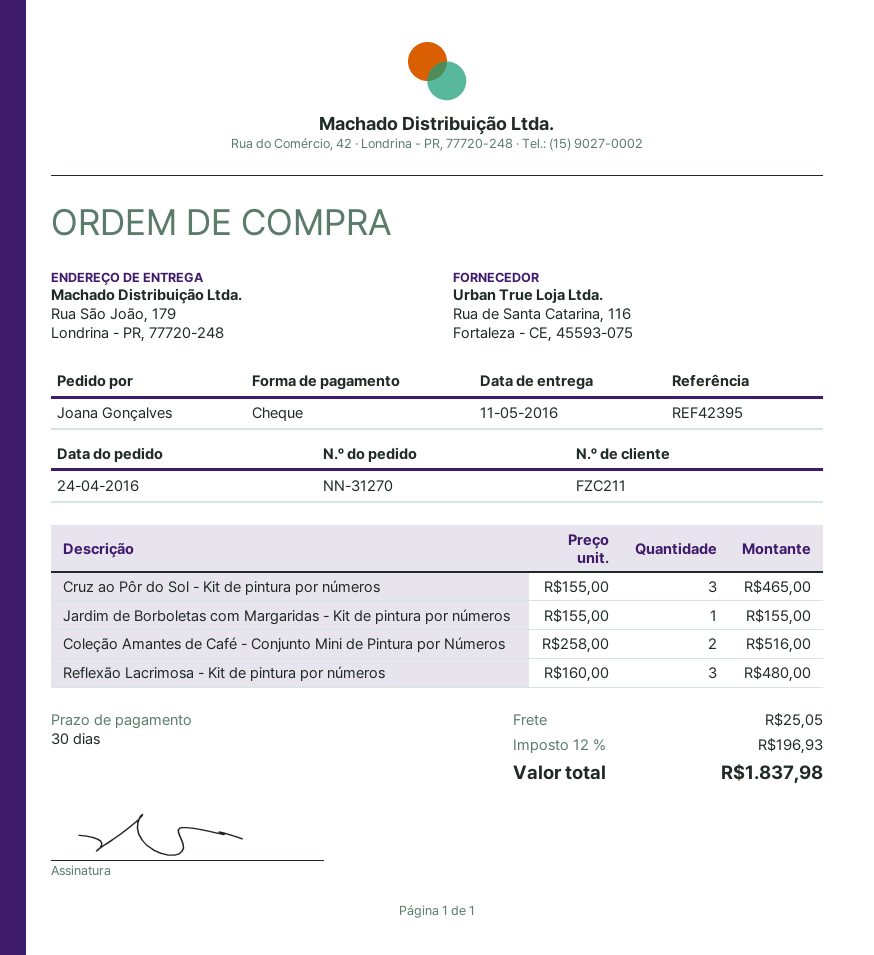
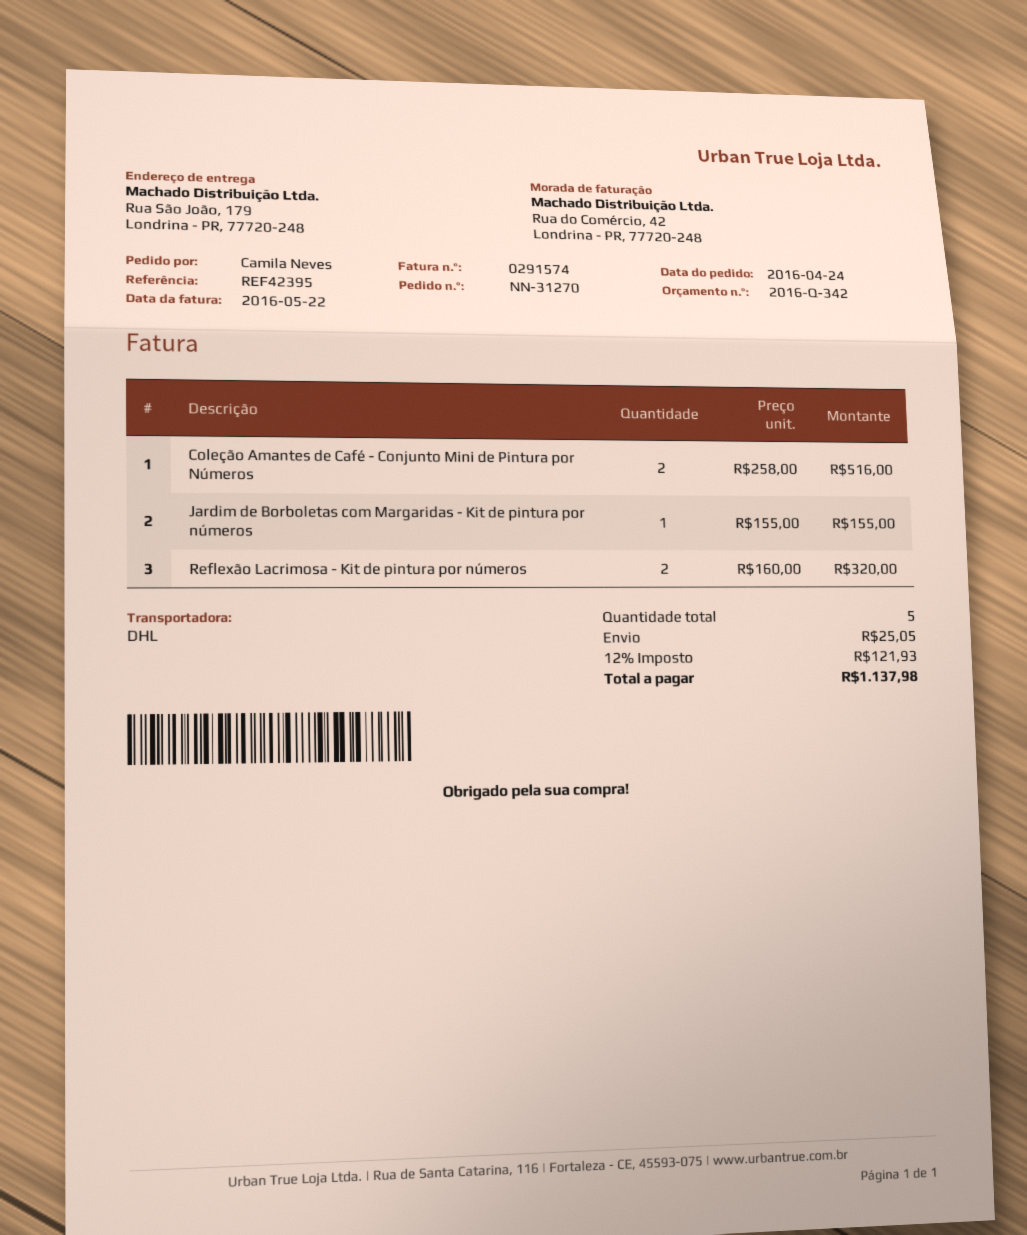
ordered by: Joana Gonçalves -> Camila Neves
Cruz ao Pôr do Sol - Kit de pintura por números: 3 x 155.00 = 465.00 -> none
Reflexão Lacrimosa - Kit de pintura por números: 3 x 160.00 = 480.00 -> 2 x 160.00 = 320.00
tax: 12% = 196.93 -> 12% = 121.93
total: 1837.98 -> 1137.98

